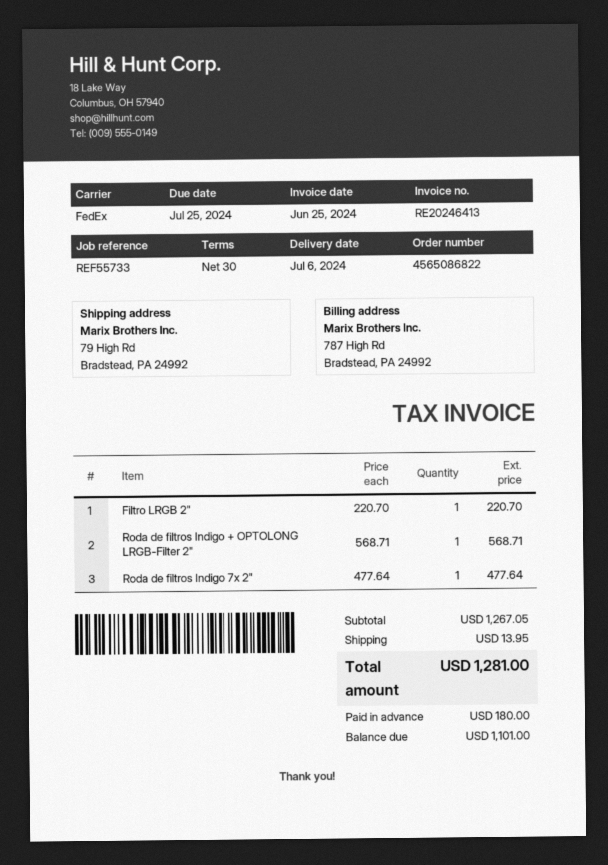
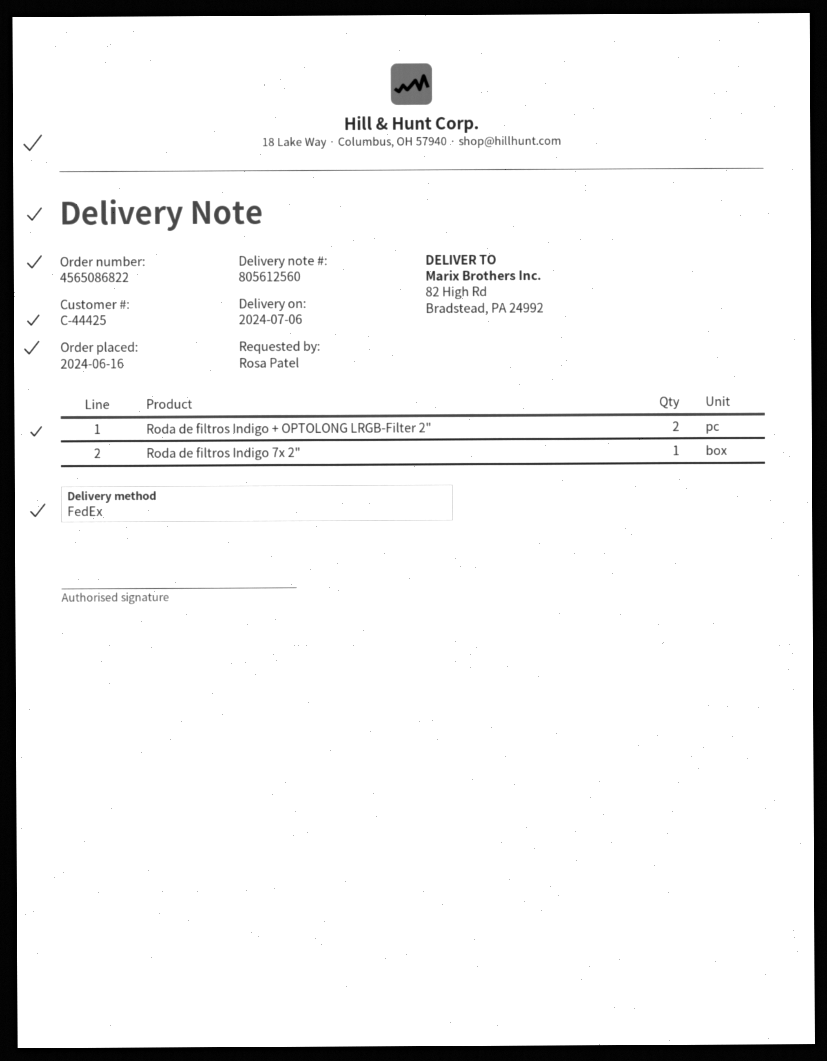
ship to: 79 High Rd, Bradstead, PA 24992 -> 82 High Rd, Bradstead, PA 24992
Filtro LRGB 2": 1 -> none
Roda de filtros Indigo + OPTOLONG LRGB-Filter 2": 1 -> 2

